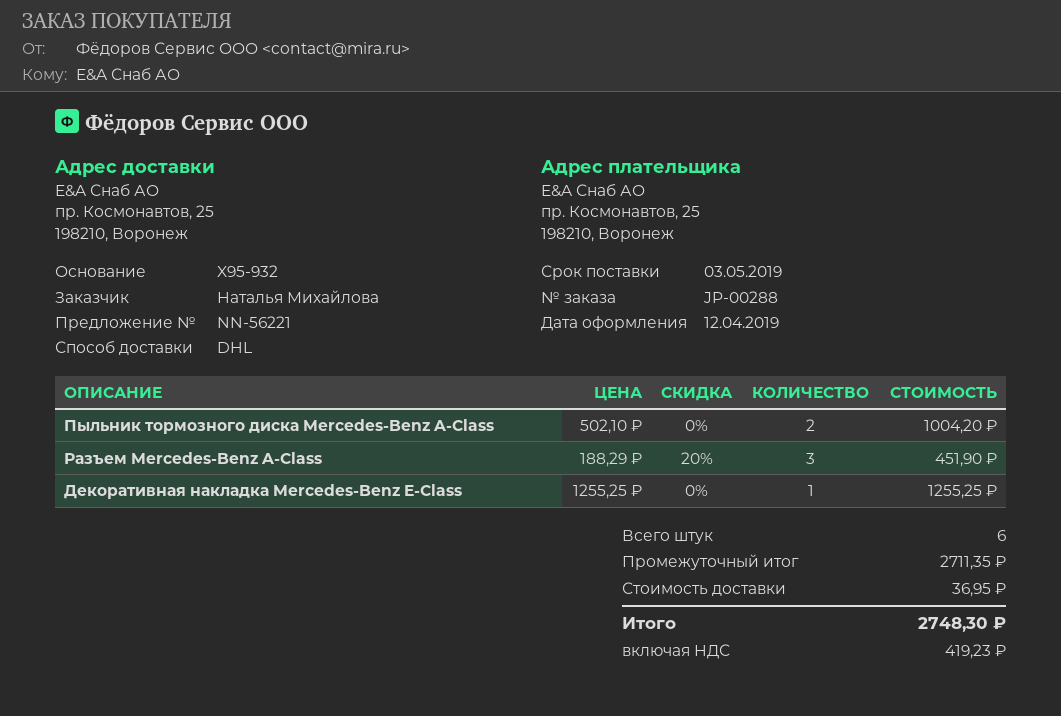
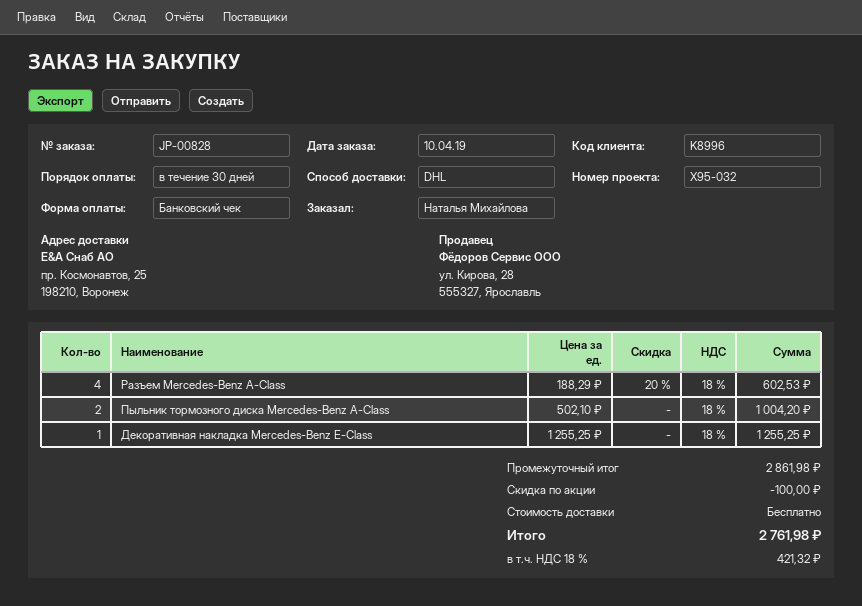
order number: JP-00288 -> JP-00828
order date: 2019-04-12 -> 2019-04-10
reference: X95-932 -> X95-032
Разъем Mercedes-Benz A-Class: 3 x 188.29 - 20% = 451.90 -> 4 x 188.29 - 20% = 602.53
subtotal: 2711.35 -> 2861.98
discount: none -> 100.00
shipping: 36.95 -> 0.00
tax: 419.23 -> 421.32
total: 2748.30 -> 2761.98

